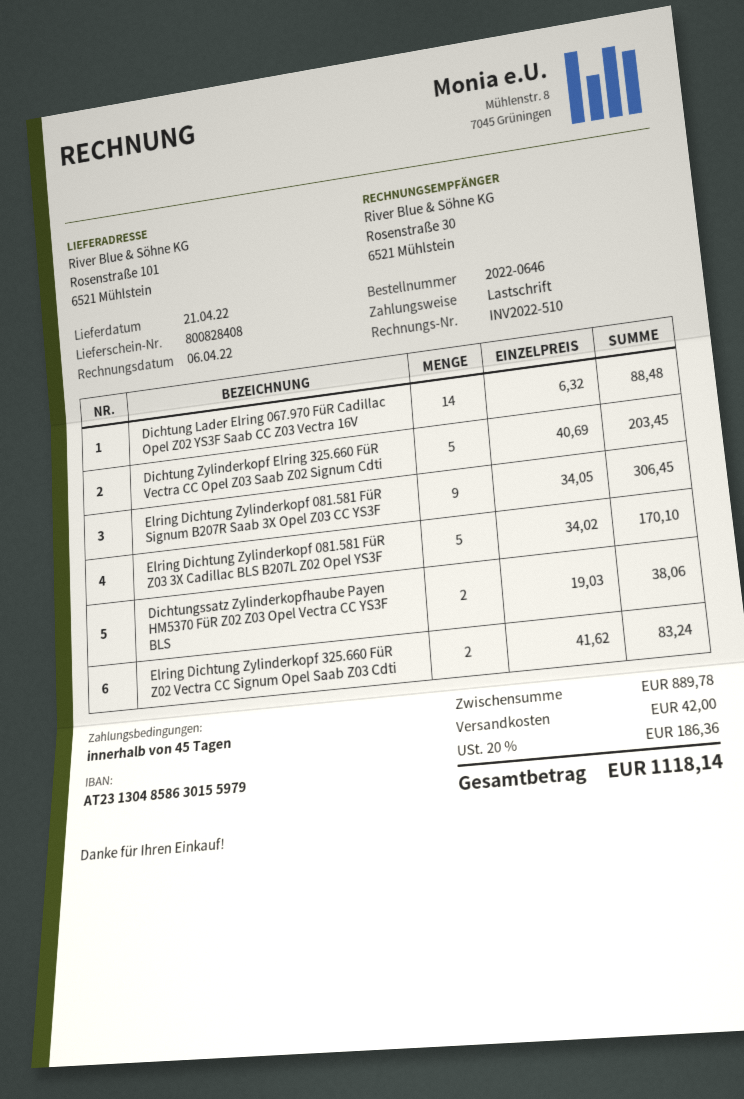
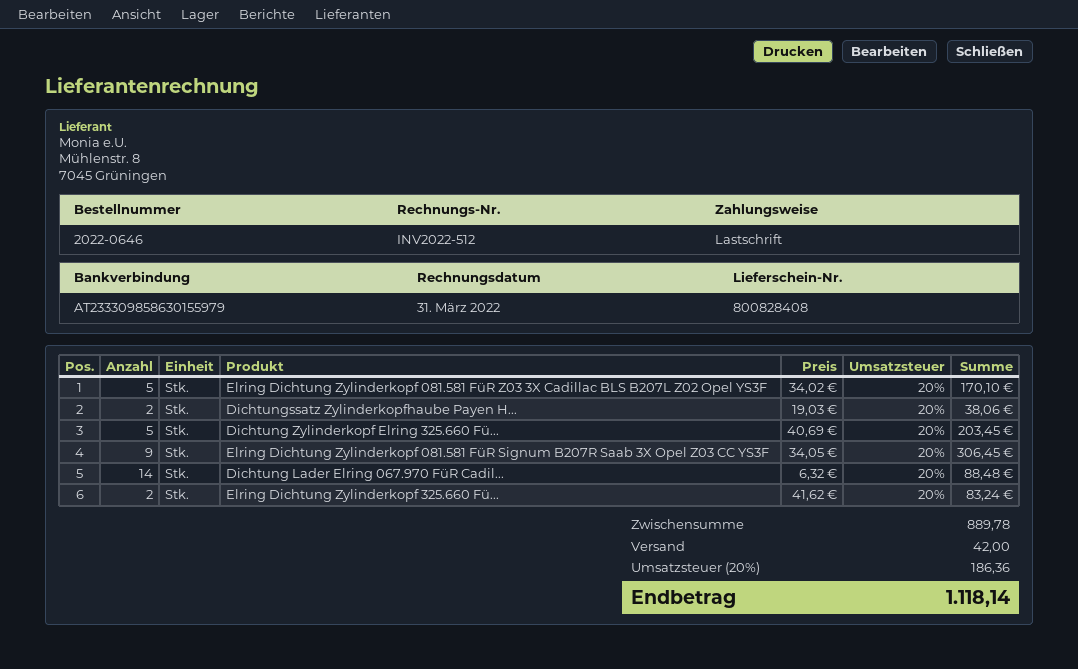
invoice number: INV2022-510 -> INV2022-512
invoice date: 2022-04-06 -> 2022-03-31
bank account: AT231304858630155979 -> AT233309858630155979

